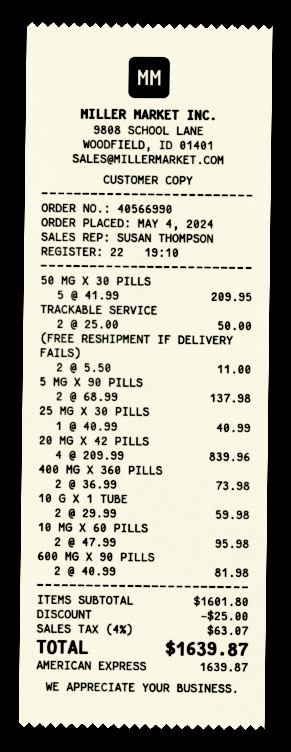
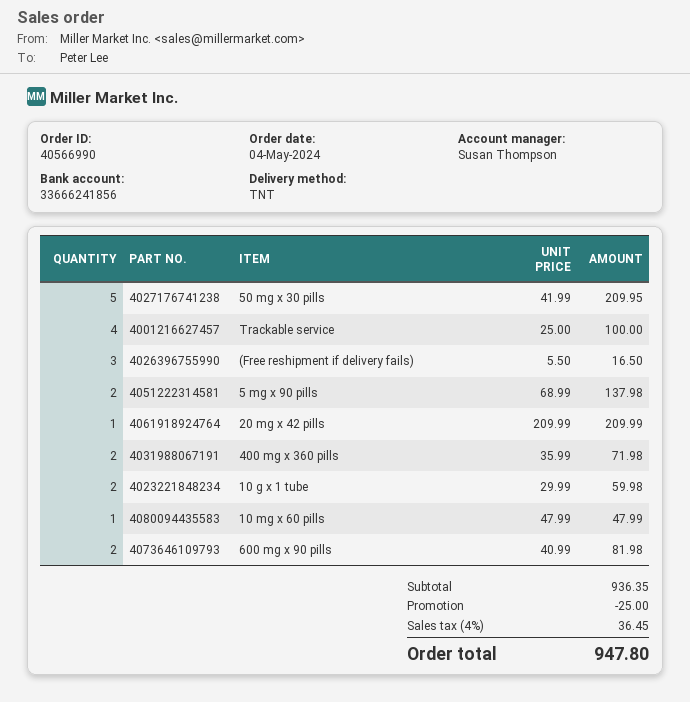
TRACKABLE SERVICE: 2 x 25.00 = 50.00 -> 4 x 25.00 = 100.00
(FREE RESHIPMENT IF DELIVERY FAILS): 2 x 5.50 = 11.00 -> 3 x 5.50 = 16.50
25 MG X 30 PILLS: 1 x 40.99 = 40.99 -> none
20 MG X 42 PILLS: 4 x 209.99 = 839.96 -> 1 x 209.99 = 209.99
400 MG X 360 PILLS: 2 x 36.99 = 73.98 -> 2 x 35.99 = 71.98
10 MG X 60 PILLS: 2 x 47.99 = 95.98 -> 1 x 47.99 = 47.99
subtotal: 1601.80 -> 936.35
tax: 4% = 63.07 -> 4% = 36.45
total: 1639.87 -> 947.80

